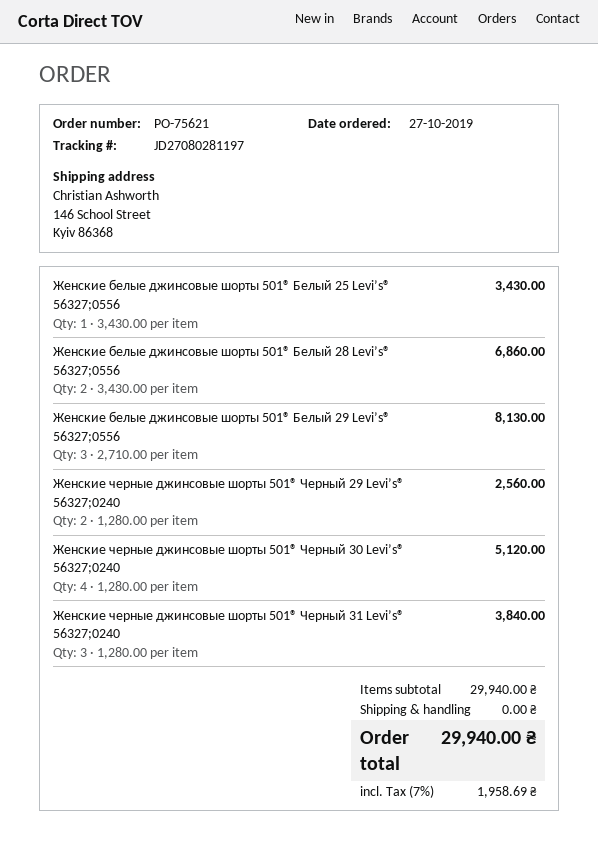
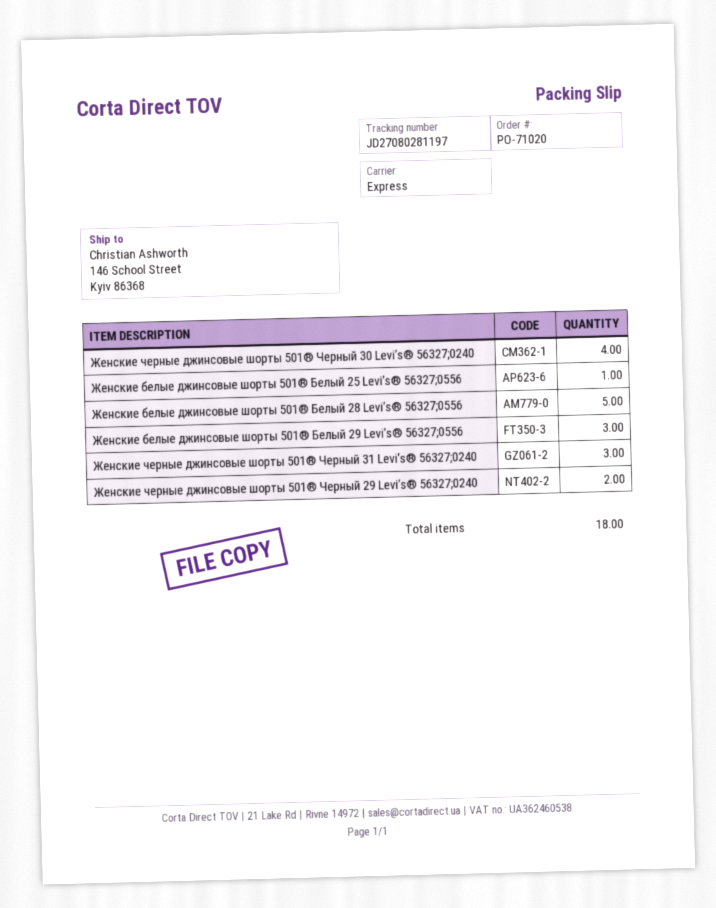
order number: PO-75621 -> PO-71020
Женские белые джинсовые шорты 501® Белый 28 Levi’s® 56327;0556: 2 -> 5

